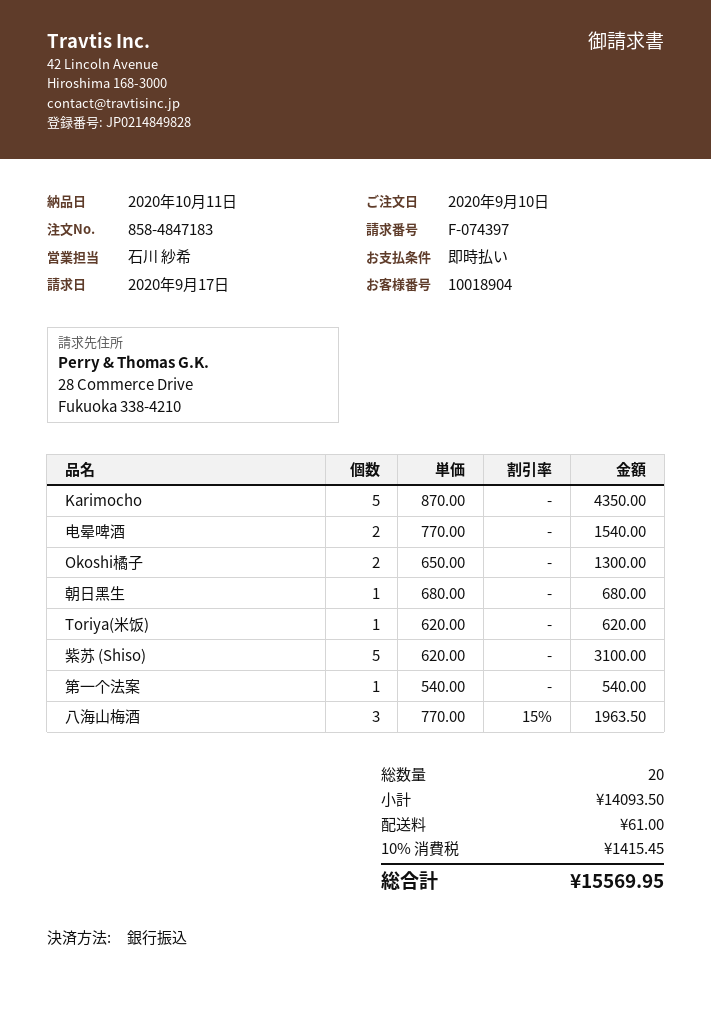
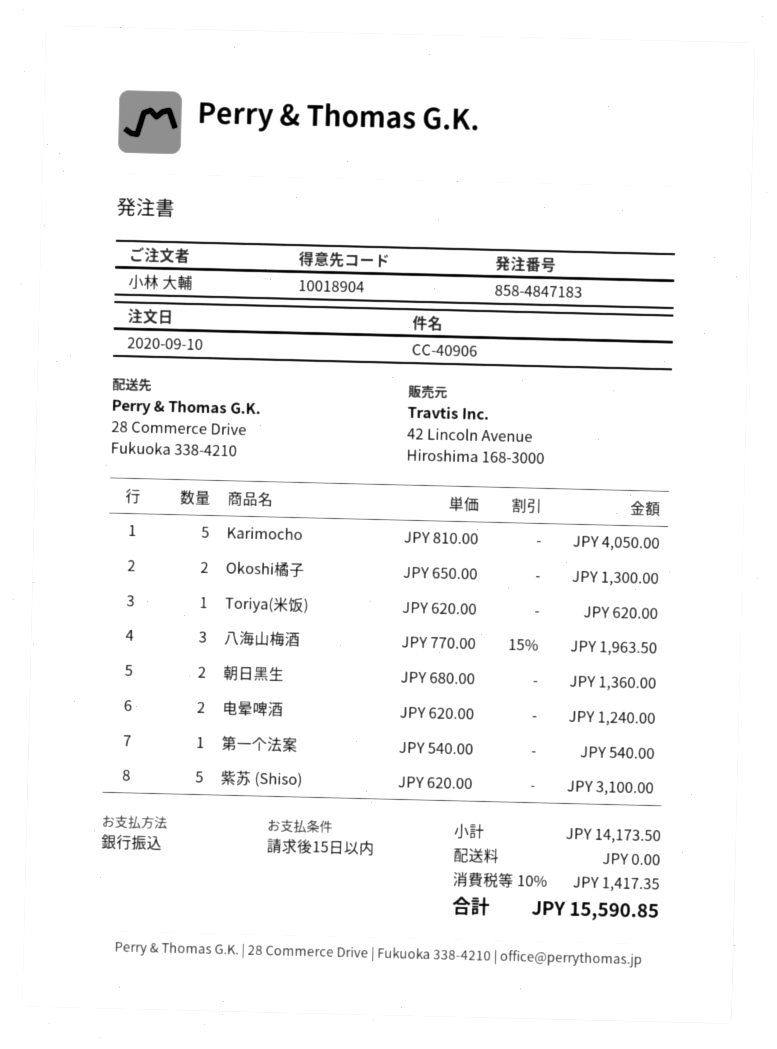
payment terms: on receipt -> 15 days
Karimocho: 5 x 870.00 = 4350.00 -> 5 x 810.00 = 4050.00
电晕啤酒: 2 x 770.00 = 1540.00 -> 2 x 620.00 = 1240.00
朝日黑生: 1 x 680.00 = 680.00 -> 2 x 680.00 = 1360.00
subtotal: 14093.50 -> 14173.50
shipping: 61.00 -> 0.00
tax: 10% = 1415.45 -> 10% = 1417.35
total: 15569.95 -> 15590.85

